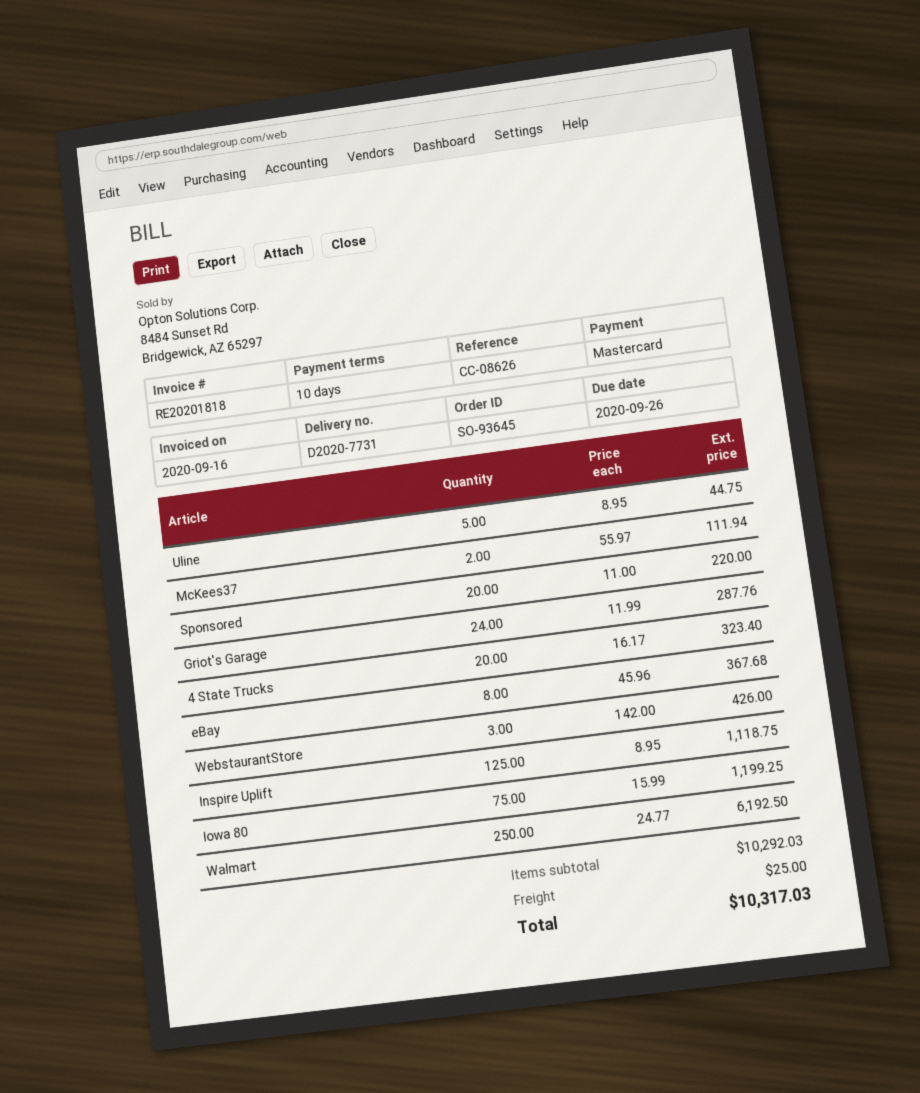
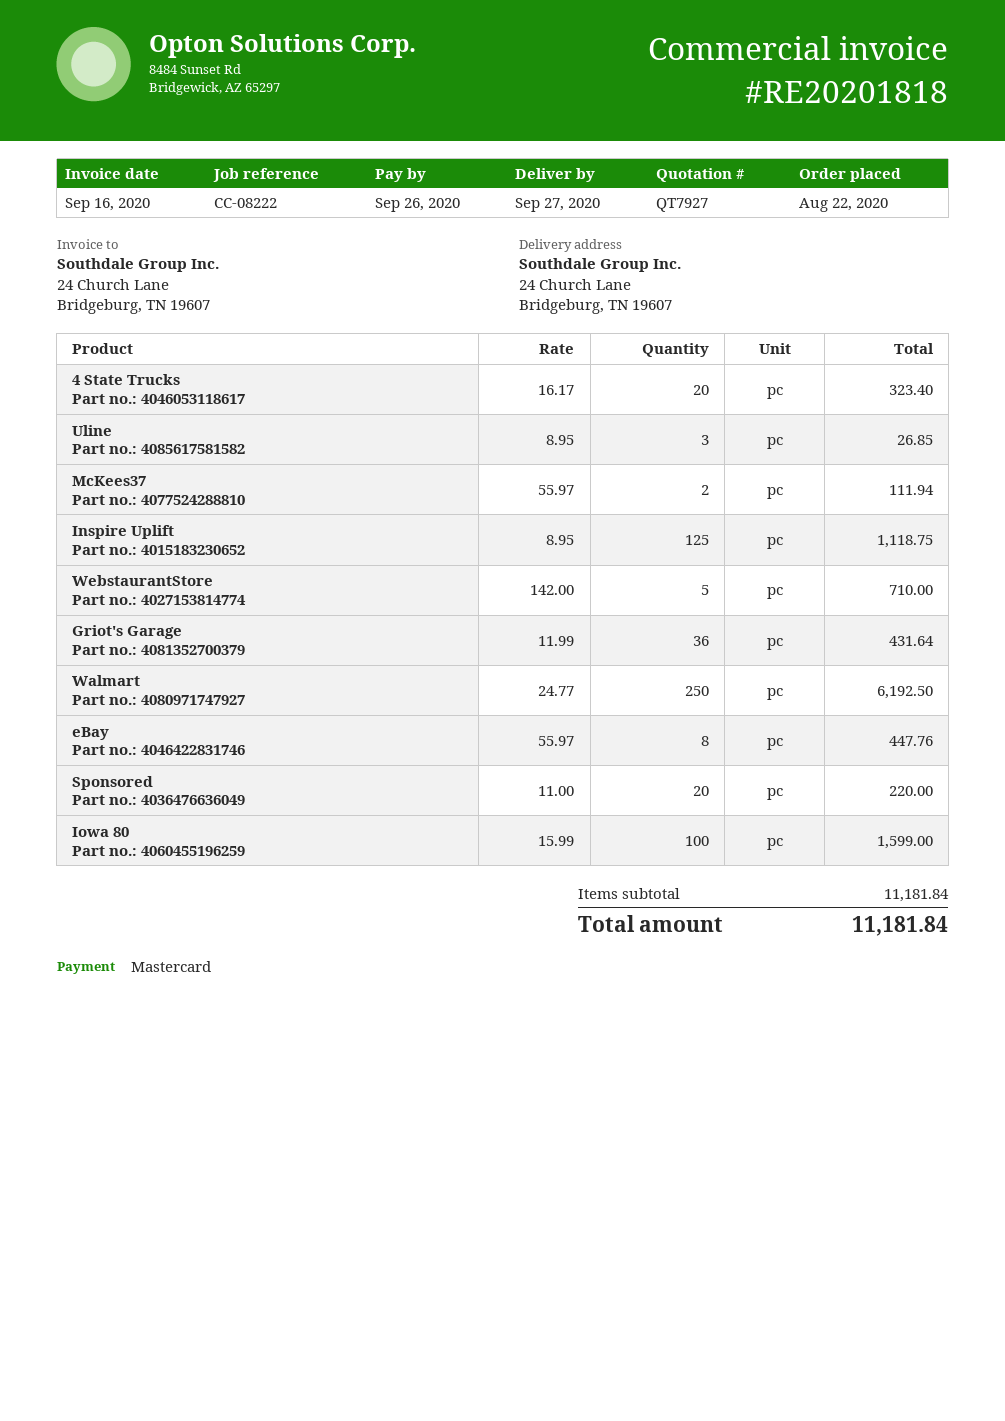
reference: CC-08626 -> CC-08222
Uline: 5 x 8.95 = 44.75 -> 3 x 8.95 = 26.85
Griot's Garage: 24 x 11.99 = 287.76 -> 36 x 11.99 = 431.64
eBay: 8 x 45.96 = 367.68 -> 8 x 55.97 = 447.76
WebstaurantStore: 3 x 142.00 = 426.00 -> 5 x 142.00 = 710.00
Iowa 80: 75 x 15.99 = 1199.25 -> 100 x 15.99 = 1599.00
subtotal: 10292.03 -> 11181.84
shipping: 25.00 -> none
total: 10317.03 -> 11181.84

